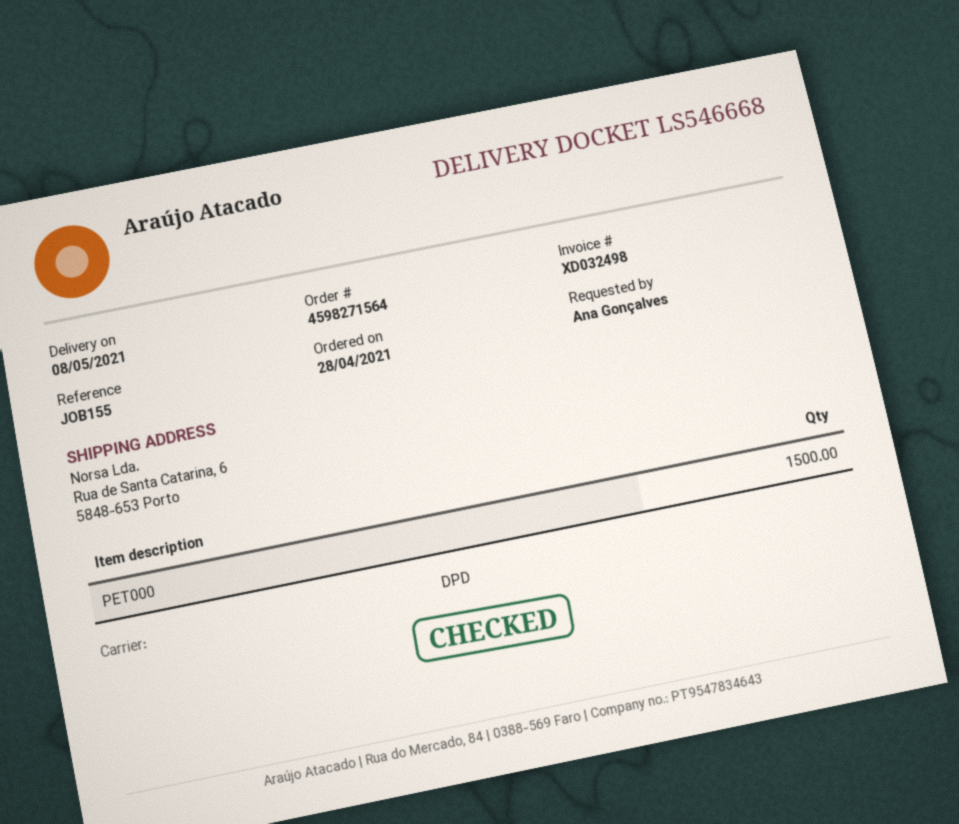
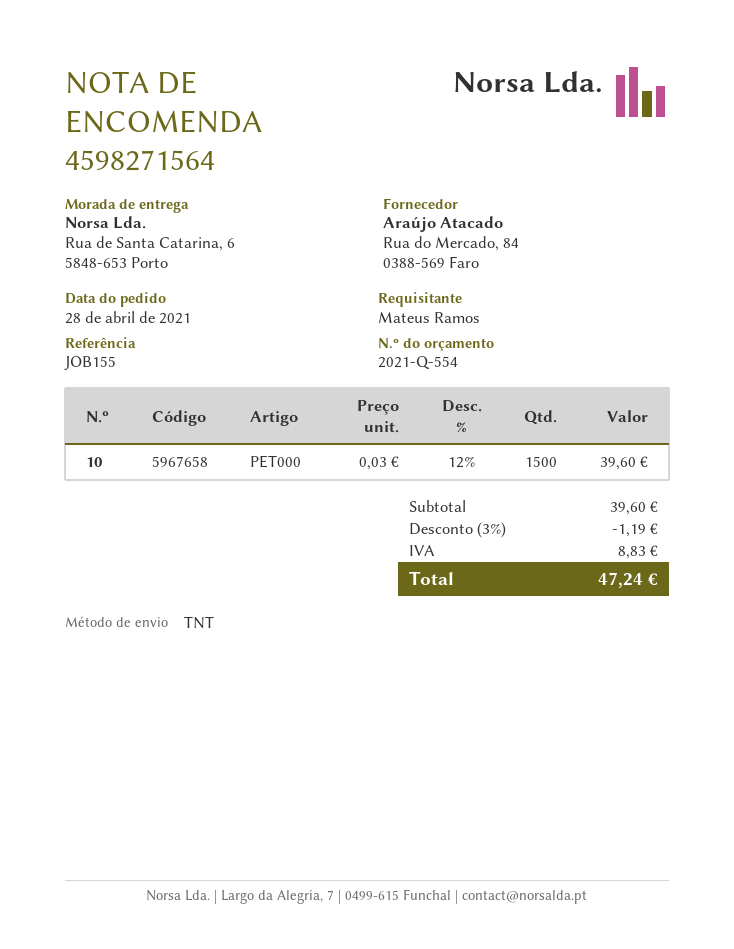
ordered by: Ana Gonçalves -> Mateus Ramos
shipping method: DPD -> TNT

